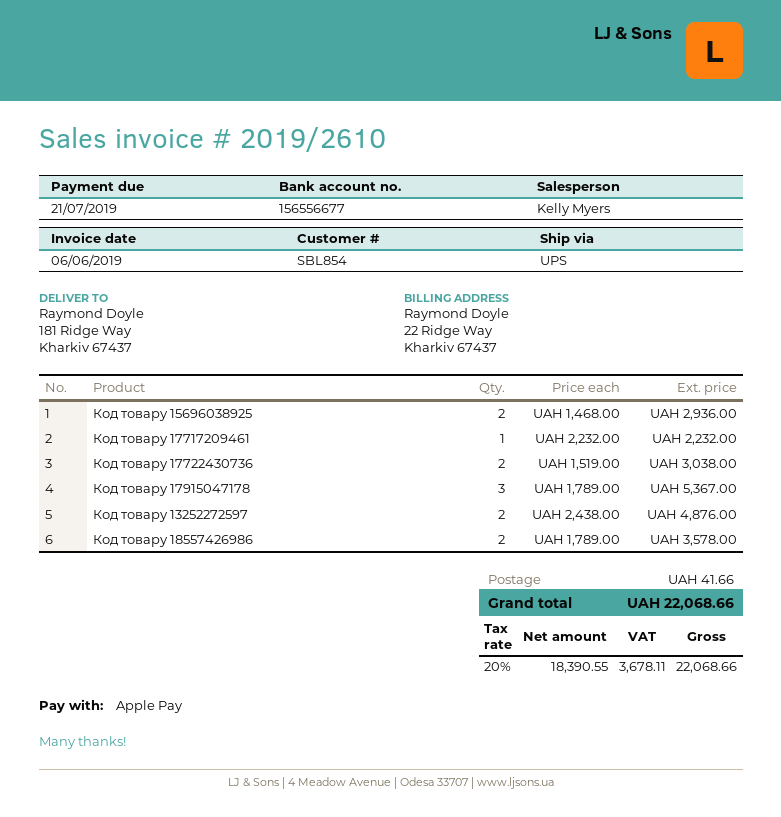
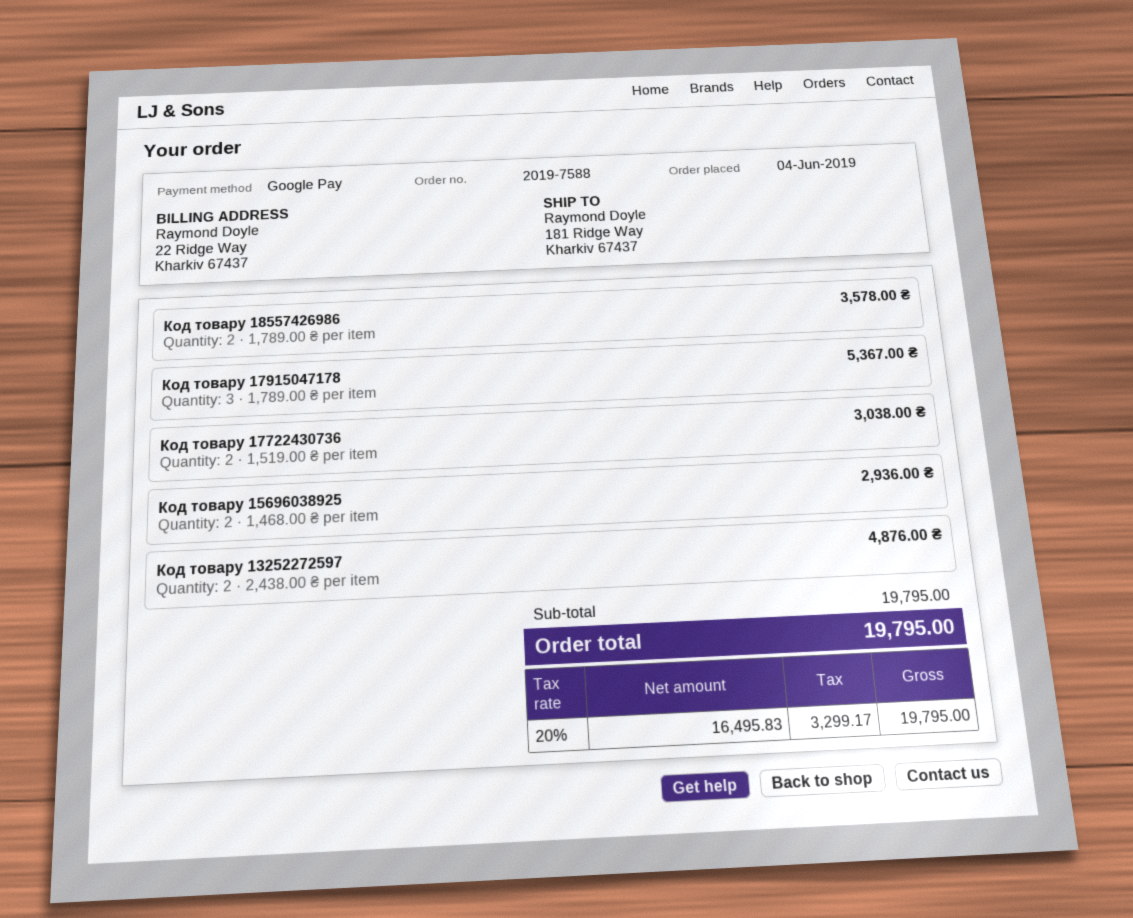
payment method: Apple Pay -> Google Pay
Код товару 17717209461: 1 x 2232.00 = 2232.00 -> none
shipping: 41.66 -> none
net: 18390.55 -> 16495.83
tax: 20% = 3678.11 -> 20% = 3299.17
total: 22068.66 -> 19795.00

